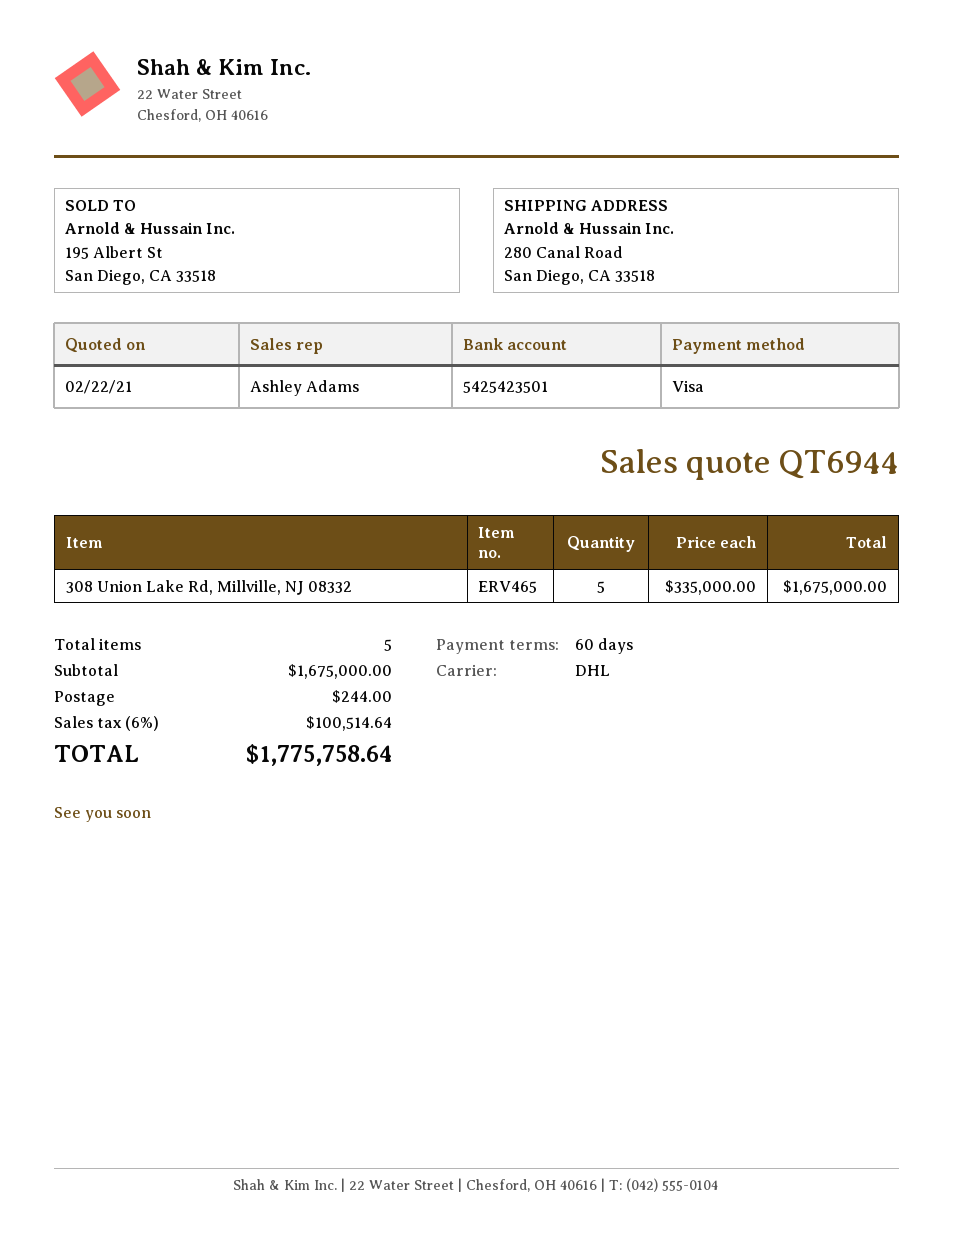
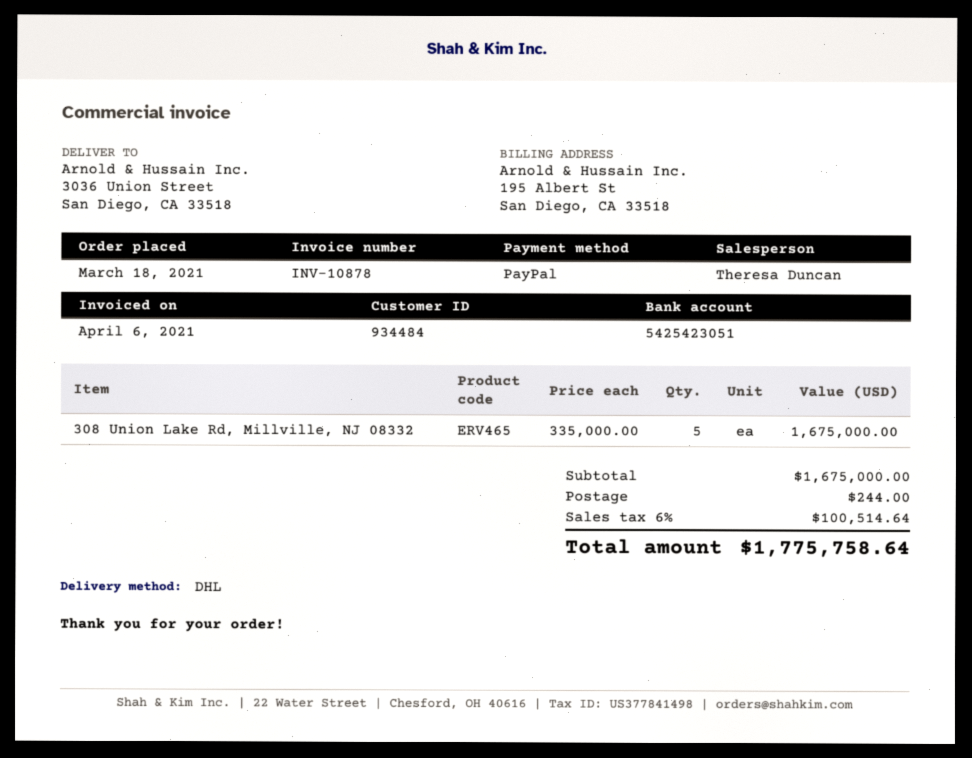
sales rep: Ashley Adams -> Theresa Duncan
payment method: Visa -> PayPal
bank account: 5425423501 -> 5425423051
ship to: 280 Canal Road, San Diego, CA 33518 -> 3036 Union Street, San Diego, CA 33518

